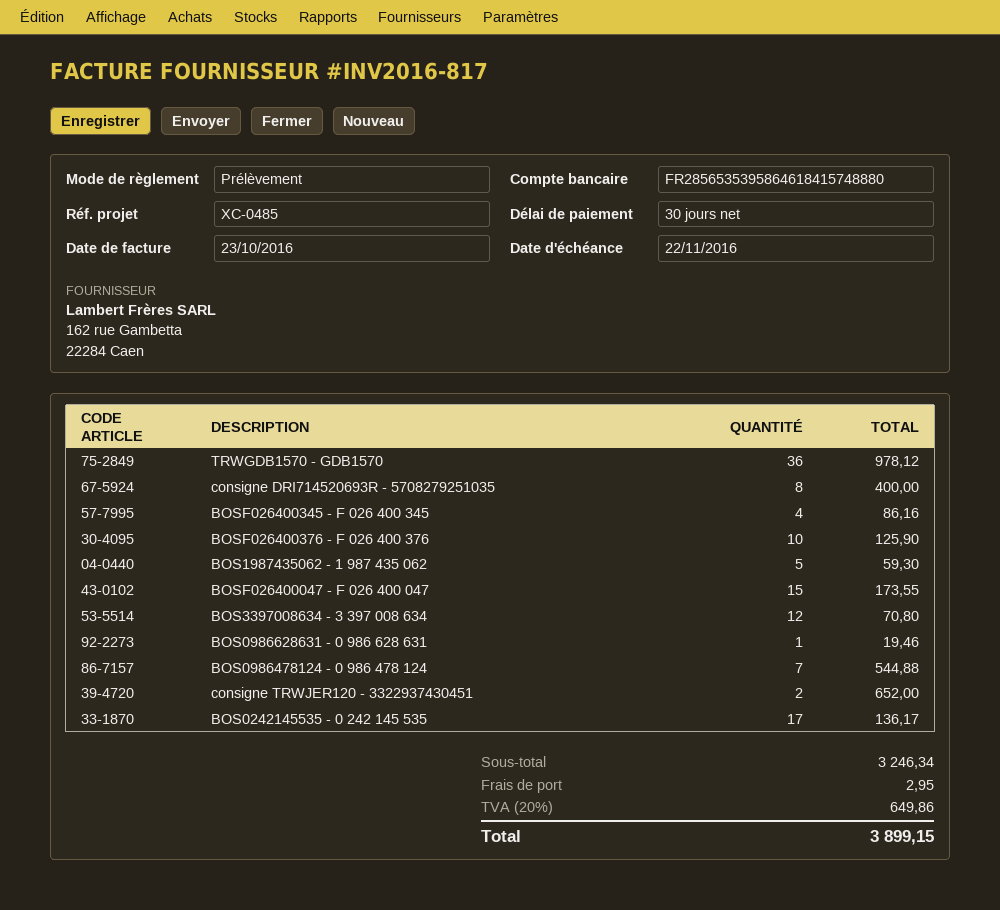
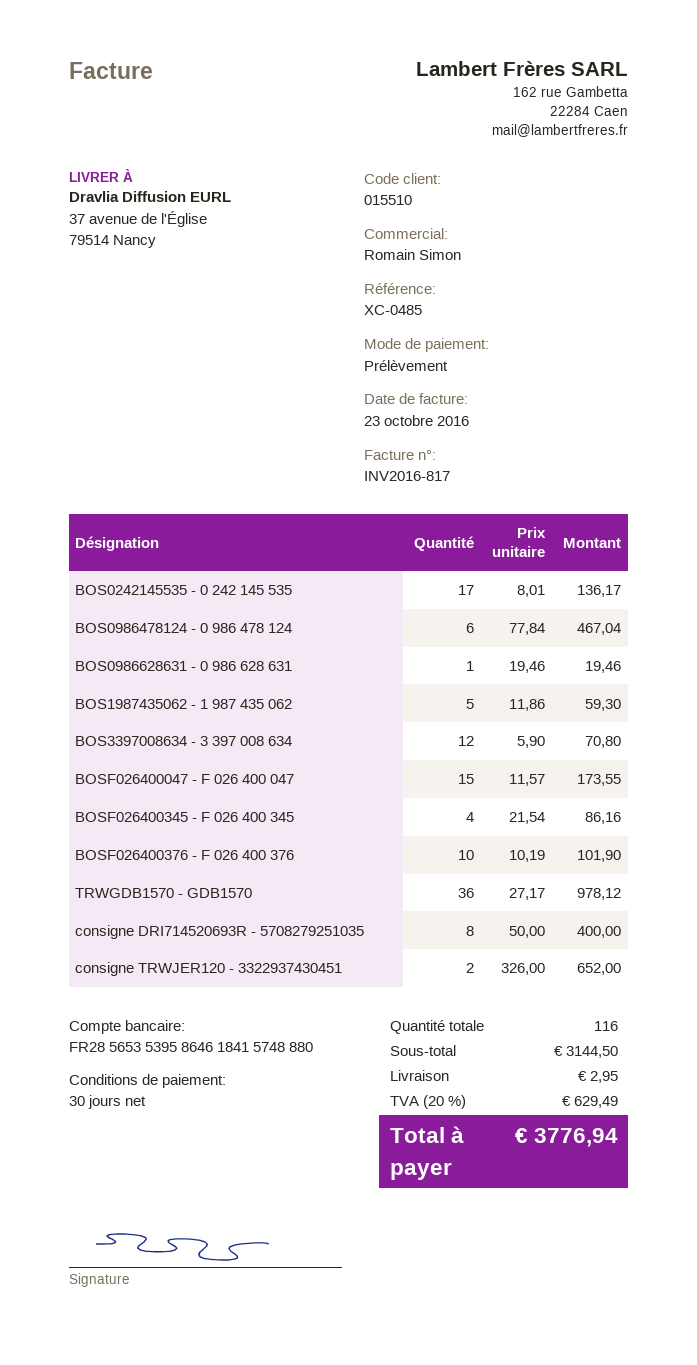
BOSF026400376 - F 026 400 376: 10 for 125.90 -> 10 for 101.90
BOS0986478124 - 0 986 478 124: 7 for 544.88 -> 6 for 467.04
subtotal: 3246.34 -> 3144.50
tax: 20% = 649.86 -> 20% = 629.49
total: 3899.15 -> 3776.94

